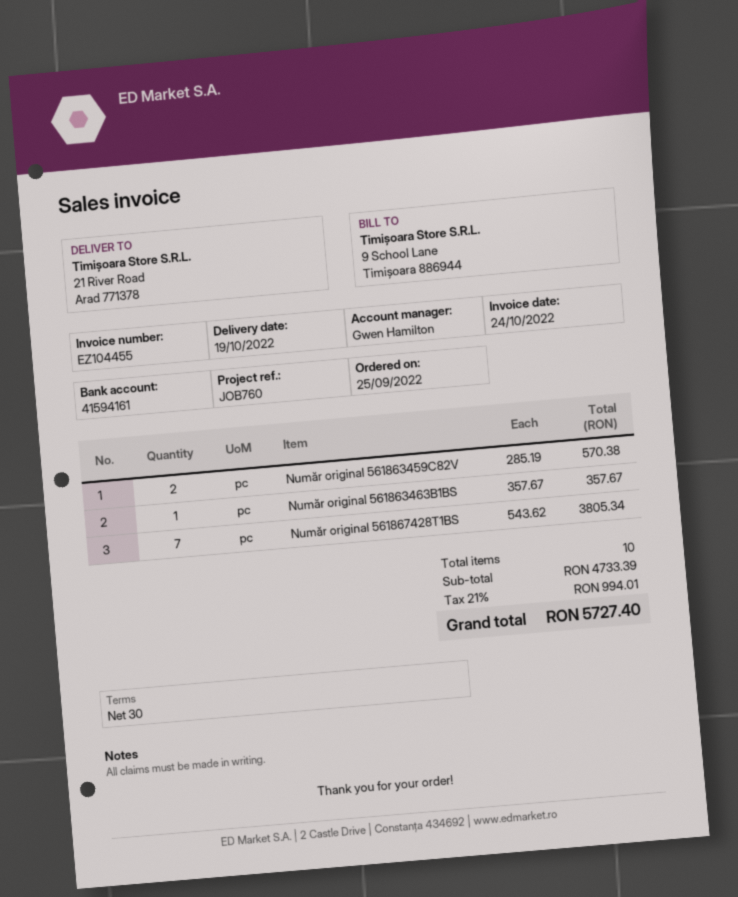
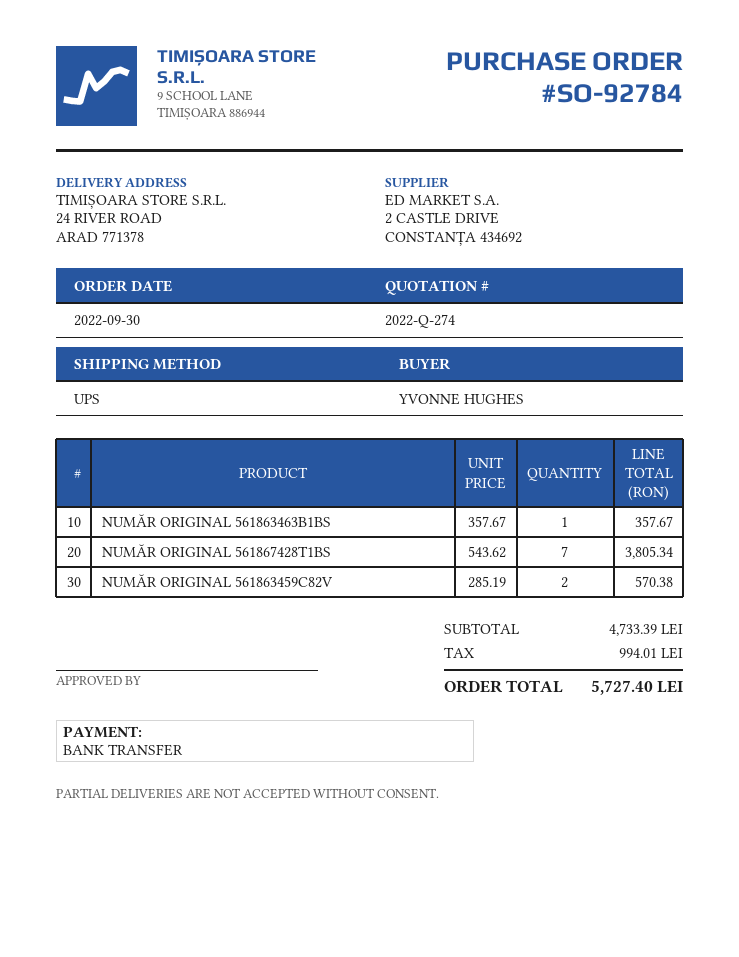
order date: 2022-09-25 -> 2022-09-30
ship to: 21 River Road, Arad 771378 -> 24 RIVER ROAD, ARAD 771378

